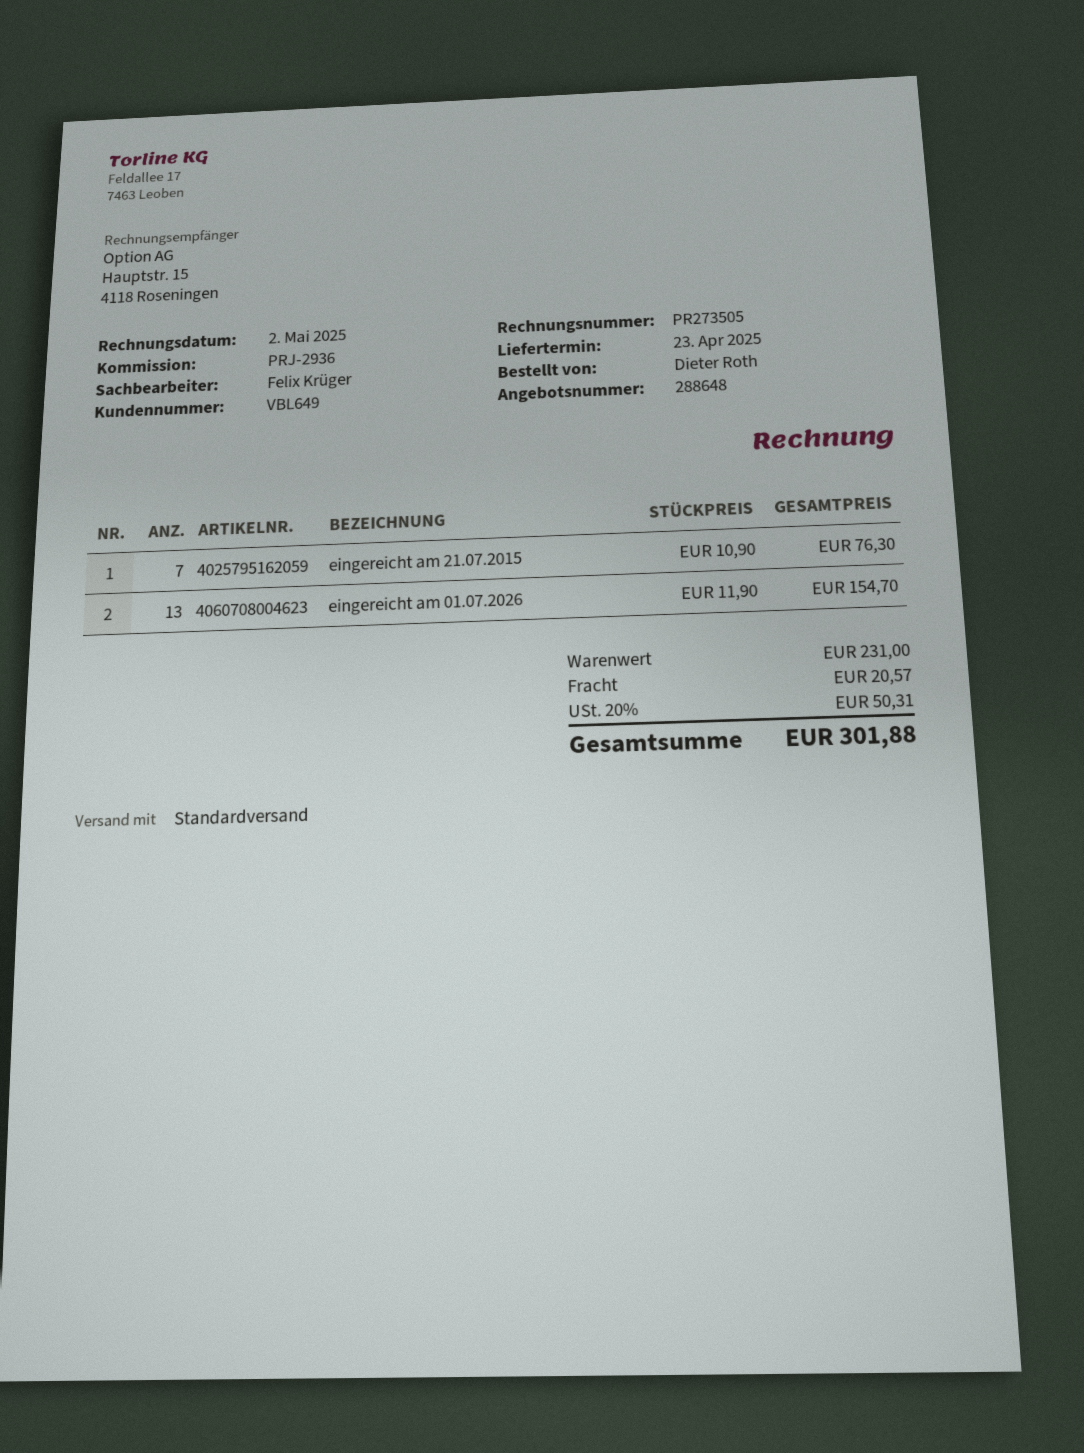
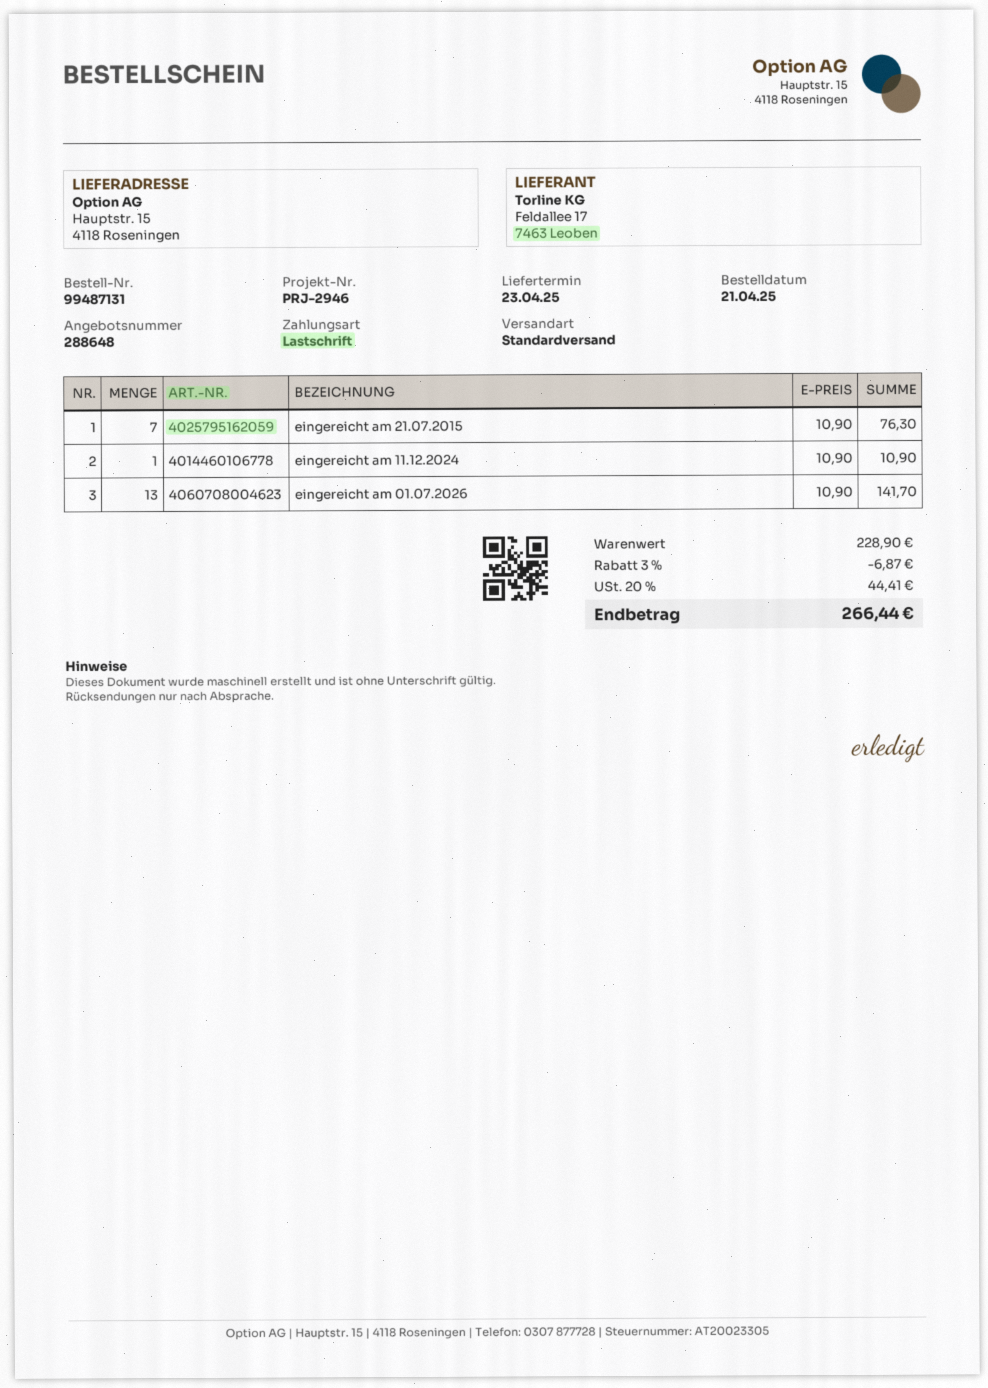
reference: PRJ-2936 -> PRJ-2946
eingereicht am 01.07.2026: 13 x 11.90 = 154.70 -> 13 x 10.90 = 141.70
eingereicht am 11.12.2024: none -> 1 x 10.90 = 10.90
subtotal: 231.00 -> 228.90
discount: none -> 3% = 6.87
shipping: 20.57 -> none
tax: 20% = 50.31 -> 20% = 44.41
total: 301.88 -> 266.44

